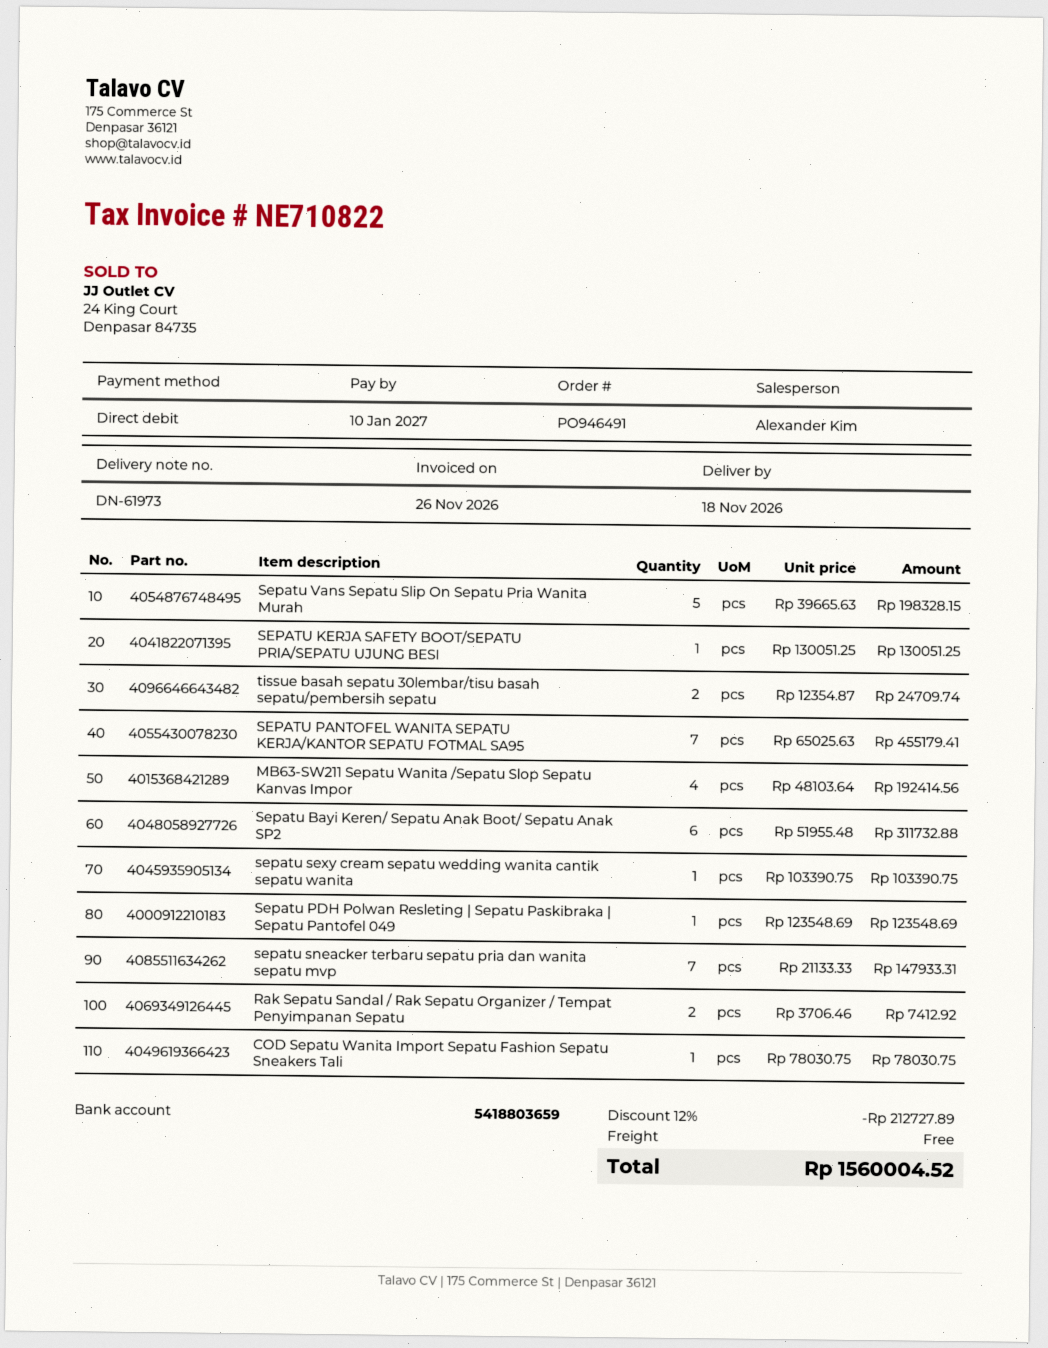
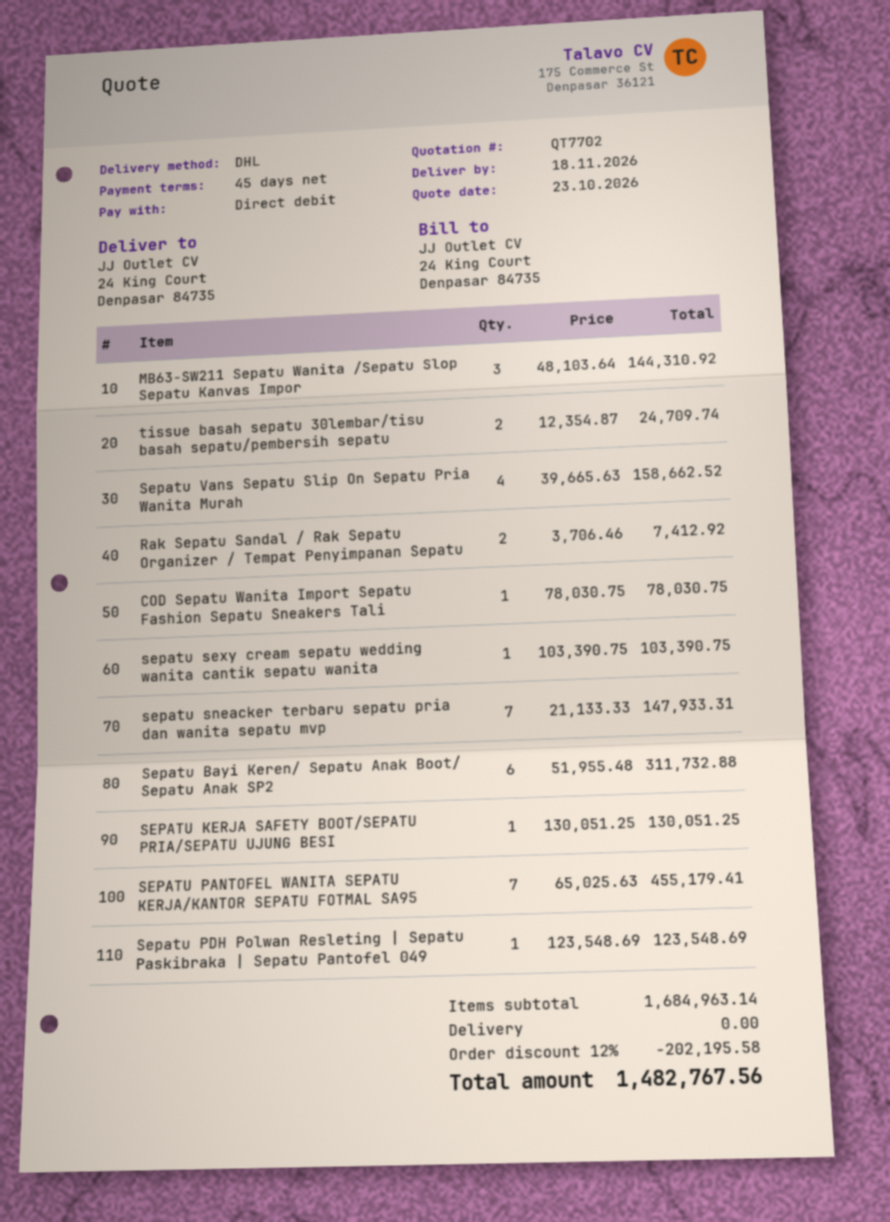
Sepatu Vans Sepatu Slip On Sepatu Pria Wanita Murah: 5 x 39665.63 = 198328.15 -> 4 x 39665.63 = 158662.52
MB63-SW211 Sepatu Wanita /Sepatu Slop Sepatu Kanvas Impor: 4 x 48103.64 = 192414.56 -> 3 x 48103.64 = 144310.92
discount: 12% = 212727.89 -> 12% = 202195.58
total: 1560004.52 -> 1482767.56

